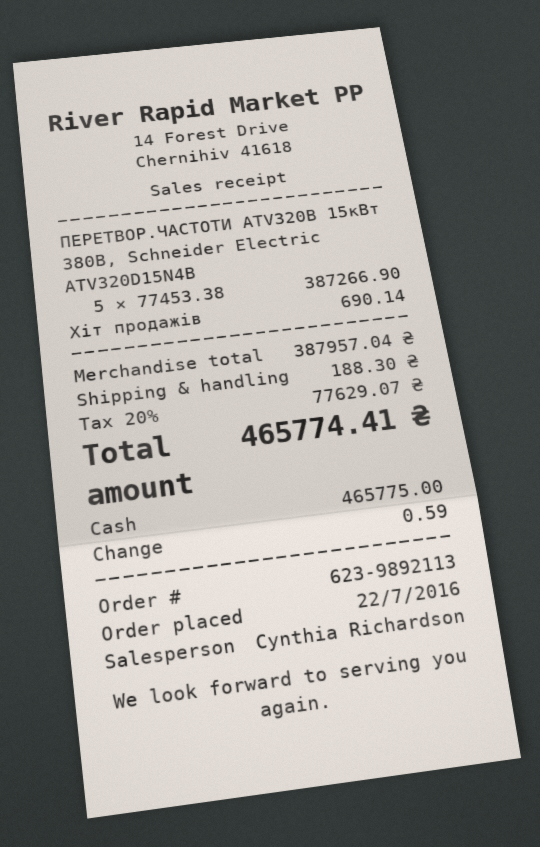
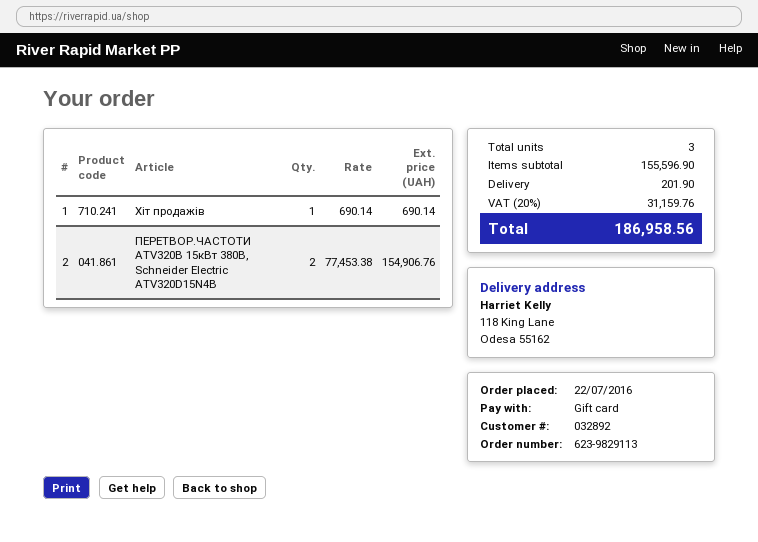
order number: 623-9892113 -> 623-9829113
payment method: cash -> gift card
ПЕРЕТВОР.ЧАСТОТИ ATV320B 15кВт 380В, Schneider Electric ATV320D15N4B: 5 x 77453.38 = 387266.90 -> 2 x 77453.38 = 154906.76
subtotal: 387957.04 -> 155596.90
shipping: 188.30 -> 201.90
tax: 20% = 77629.07 -> 20% = 31159.76
total: 465774.41 -> 186958.56

